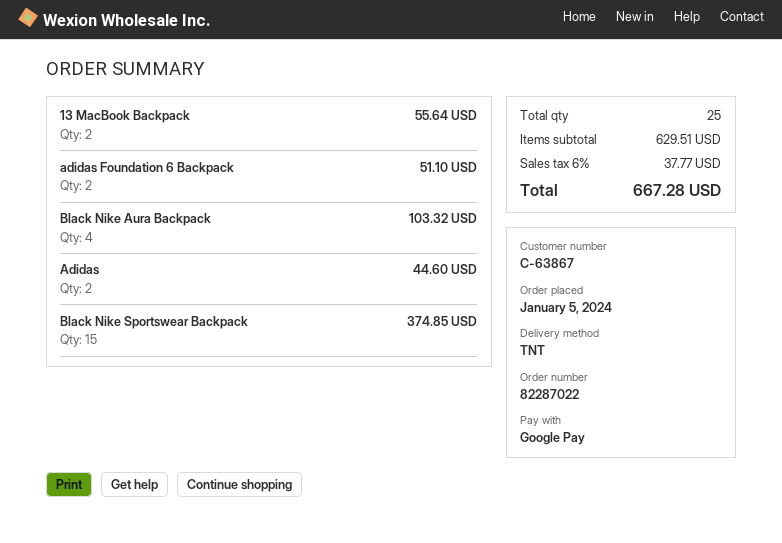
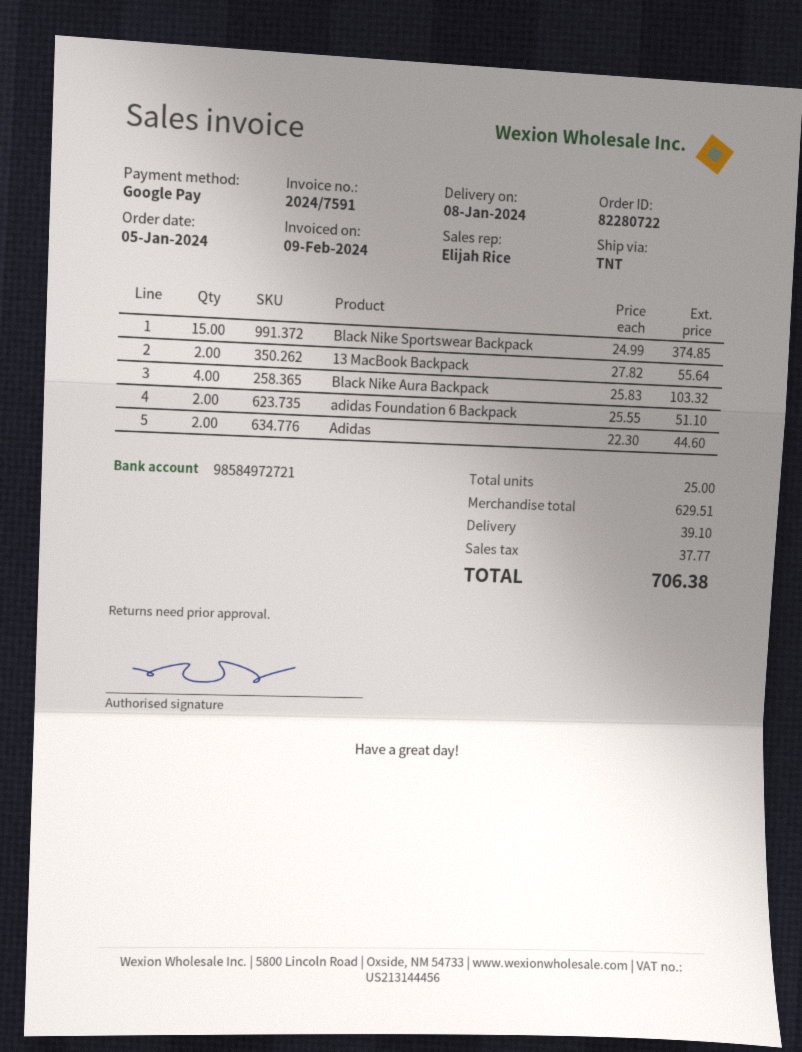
order number: 82287022 -> 82280722
shipping: none -> 39.10
total: 667.28 -> 706.38

